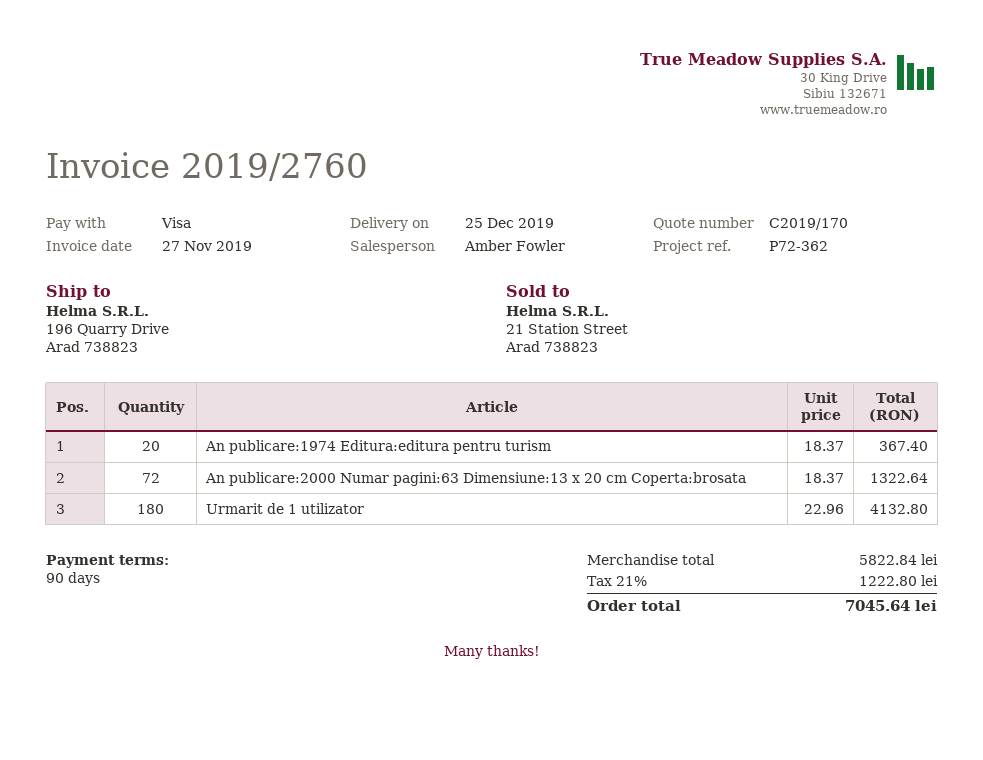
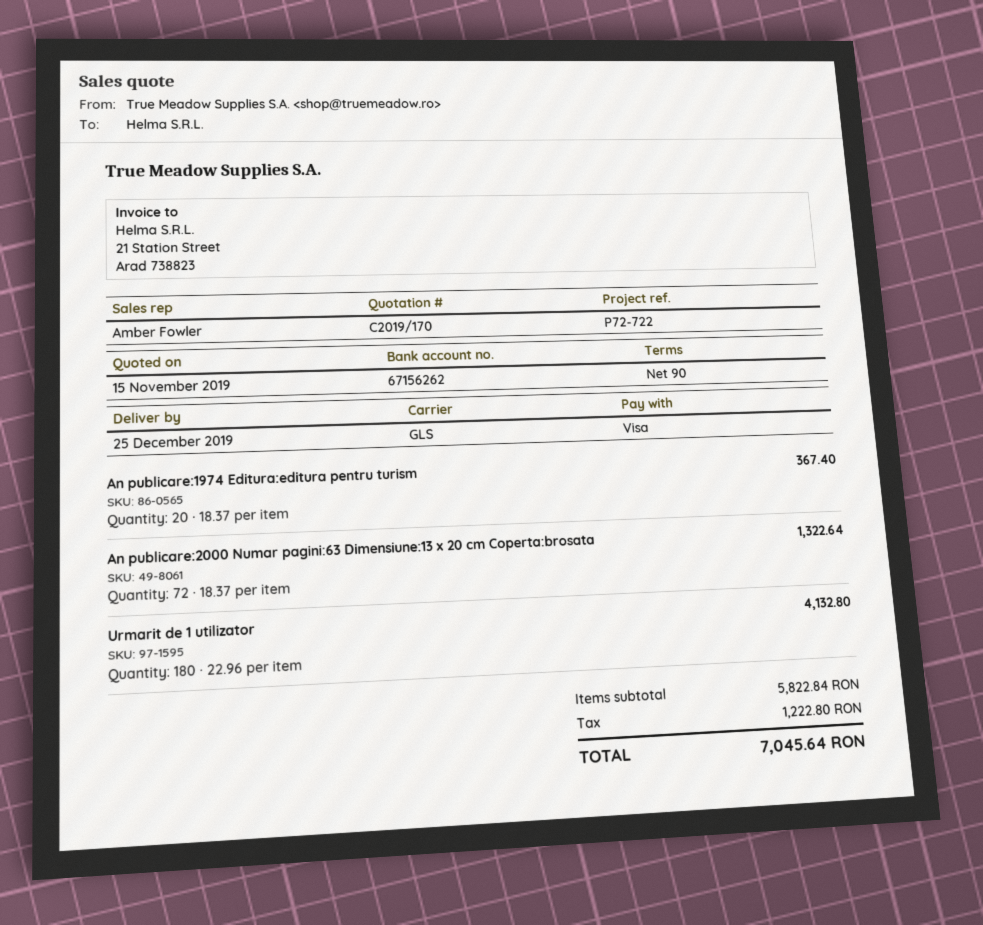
reference: P72-362 -> P72-722

